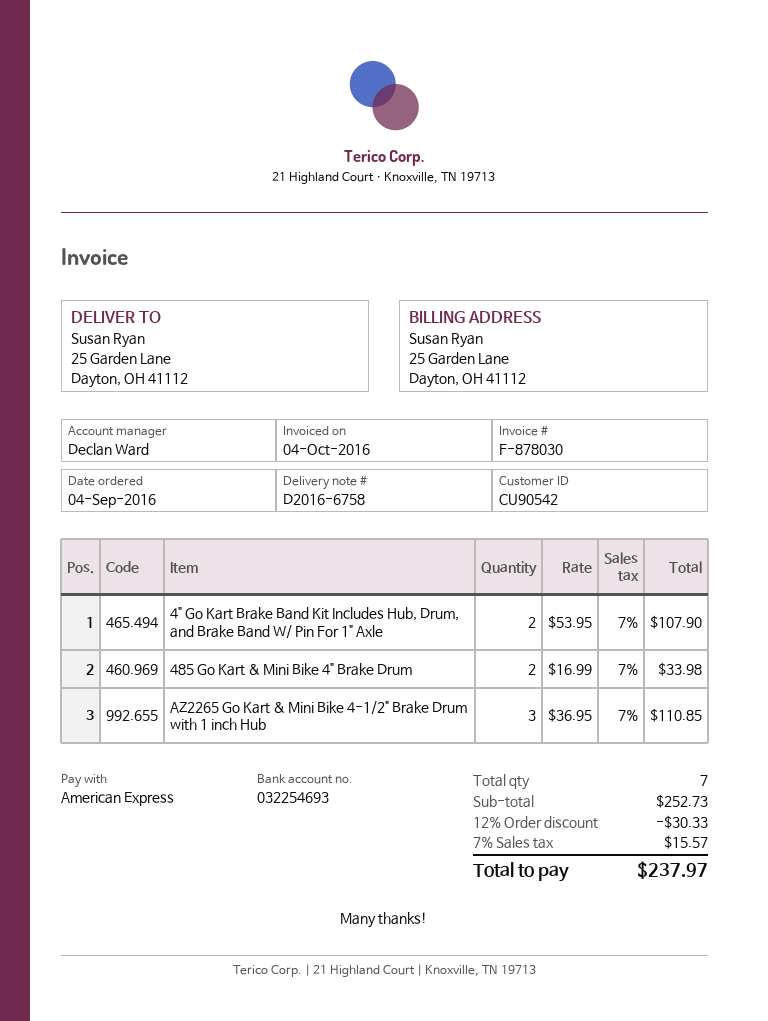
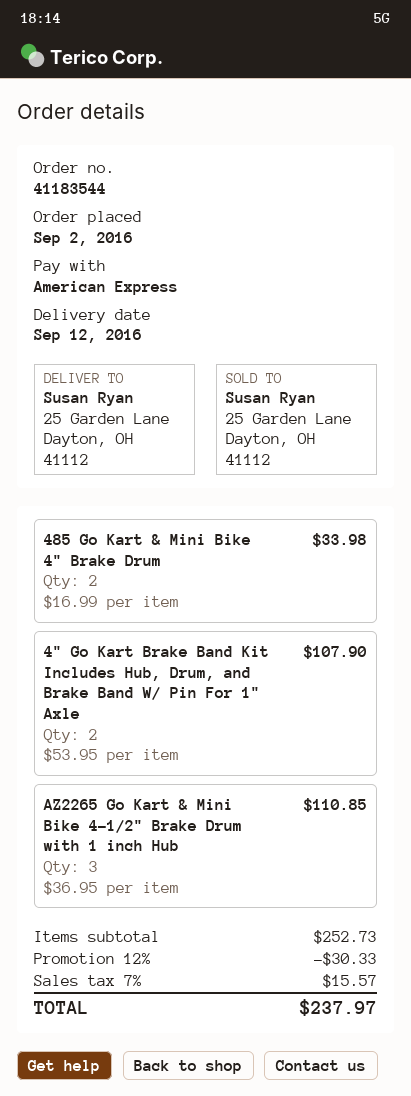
order date: 2016-09-04 -> 2016-09-02

